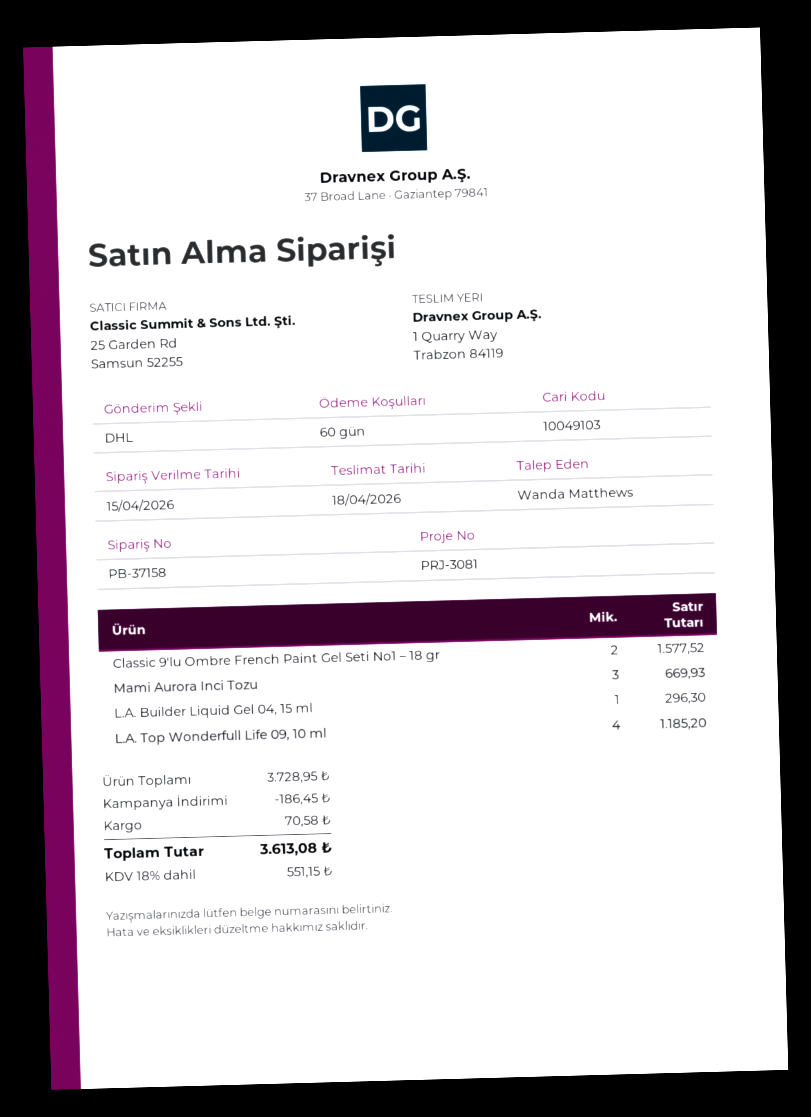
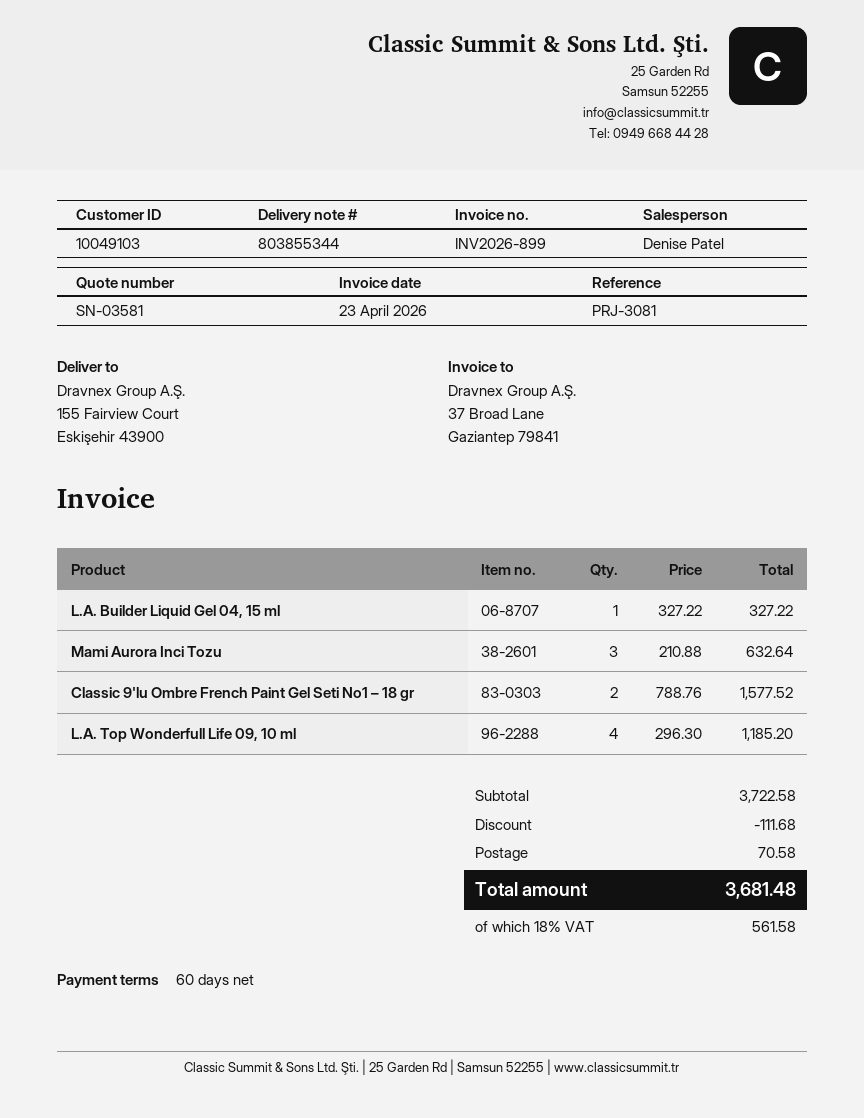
ship to: 1 Quarry Way, Trabzon 84119 -> 155 Fairview Court, Eskişehir 43900
Mami Aurora Inci Tozu: 3 for 669.93 -> 3 for 632.64
L.A. Builder Liquid Gel 04, 15 ml: 1 for 296.30 -> 1 for 327.22
subtotal: 3728.95 -> 3722.58
discount: 186.45 -> 111.68
tax: 18% = 551.15 -> 18% = 561.58
total: 3613.08 -> 3681.48

